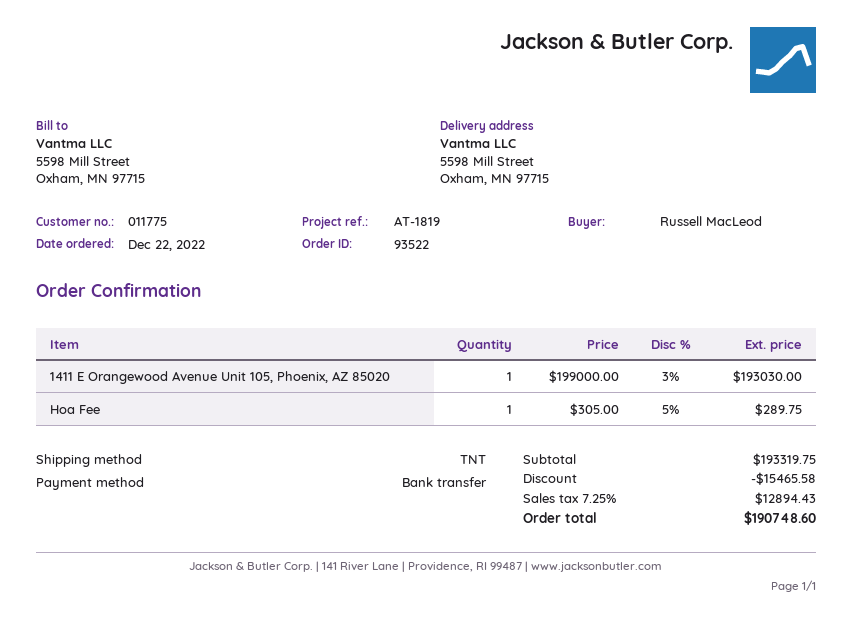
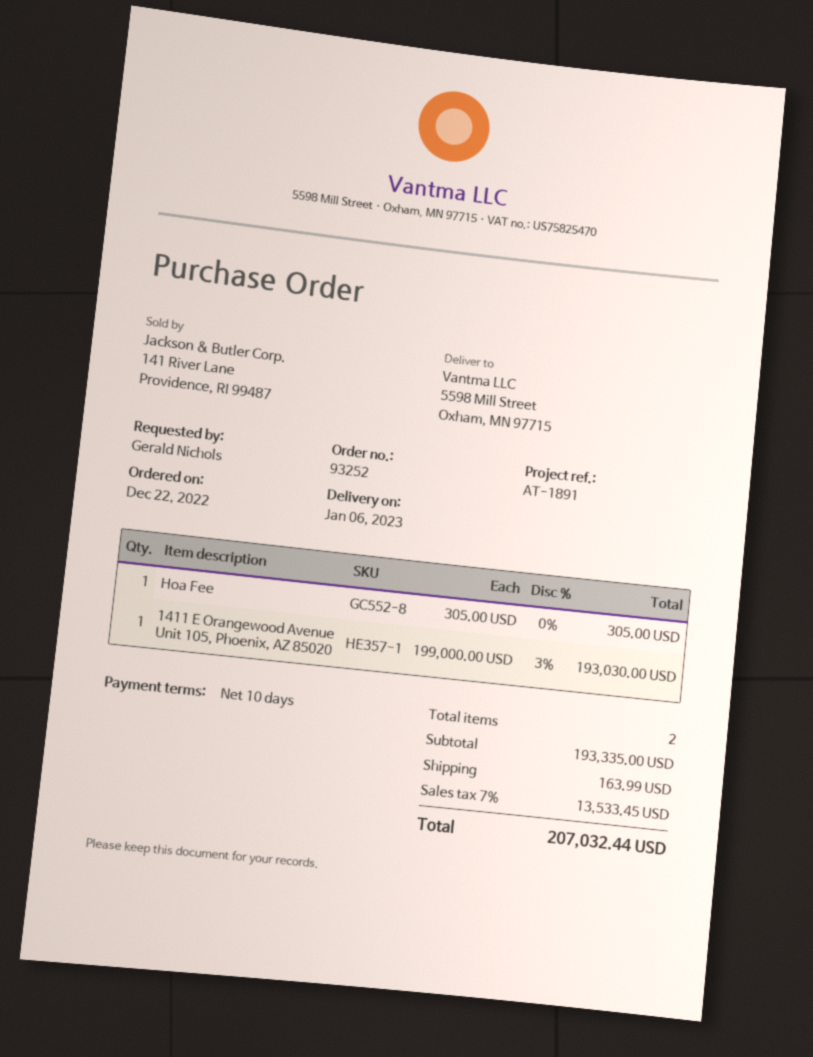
order number: 93522 -> 93252
reference: AT-1819 -> AT-1891
ordered by: Russell MacLeod -> Gerald Nichols
Hoa Fee: 1 x 305.00 - 5% = 289.75 -> 1 x 305.00 = 305.00
subtotal: 193319.75 -> 193335.00
discount: 15465.58 -> none
shipping: none -> 163.99
tax: 7.25% = 12894.43 -> 7% = 13533.45
total: 190748.60 -> 207032.44

